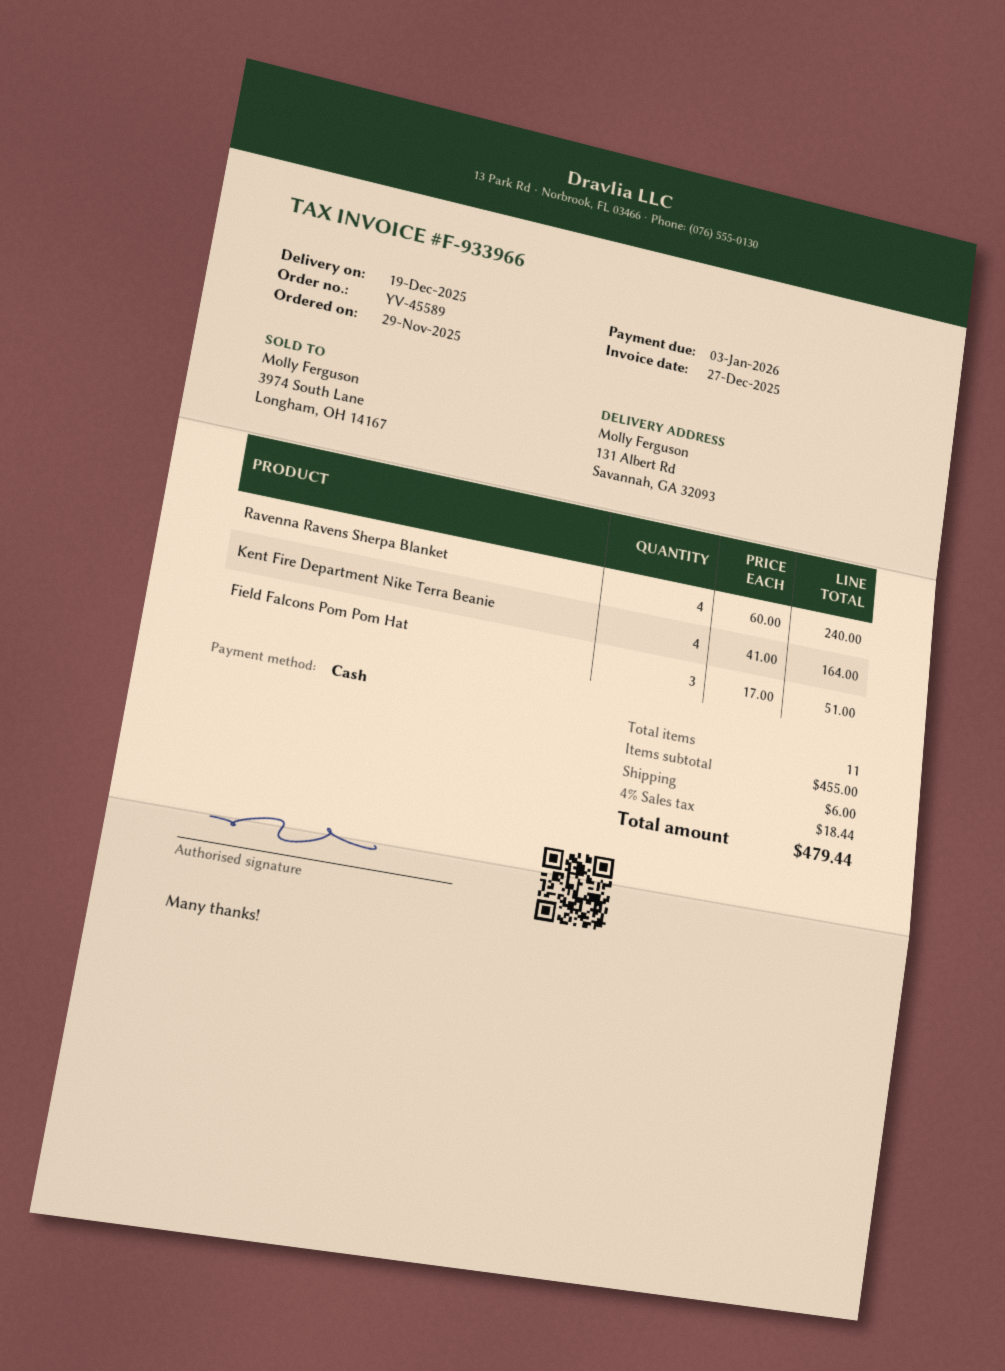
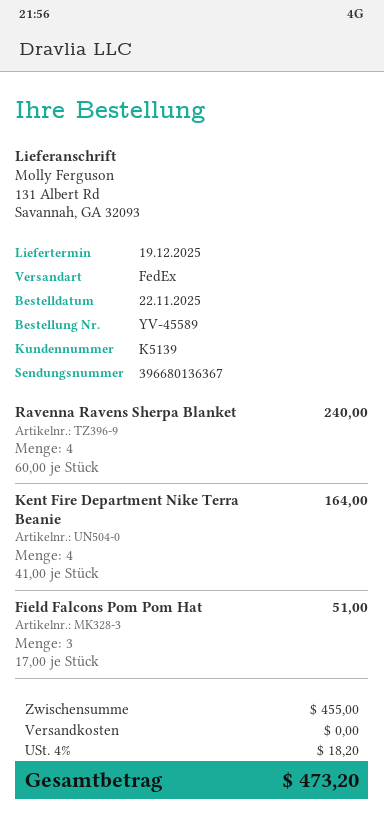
order date: 2025-11-29 -> 2025-11-22
shipping: 6.00 -> 0.00
tax: 4% = 18.44 -> 4% = 18.20
total: 479.44 -> 473.20

